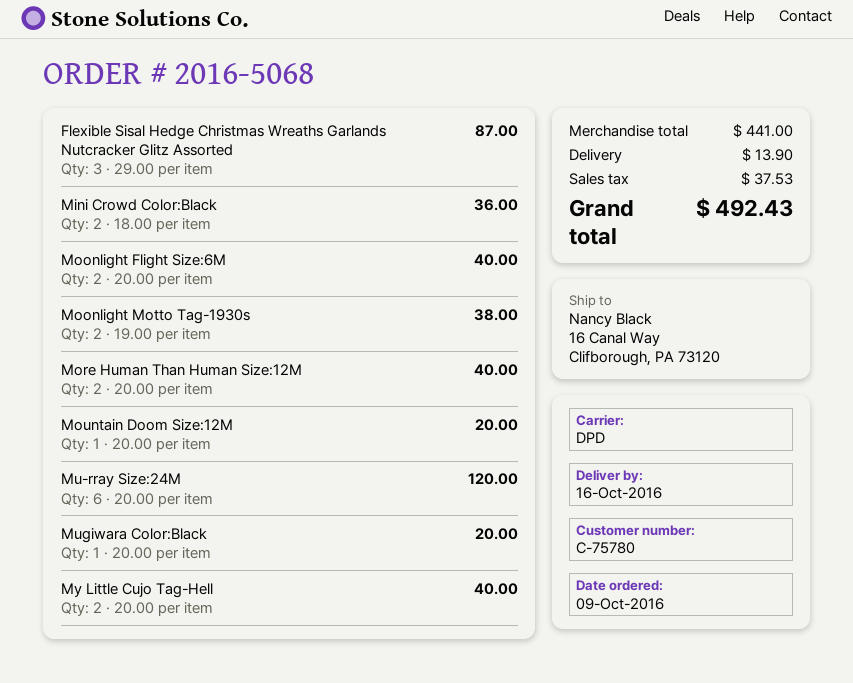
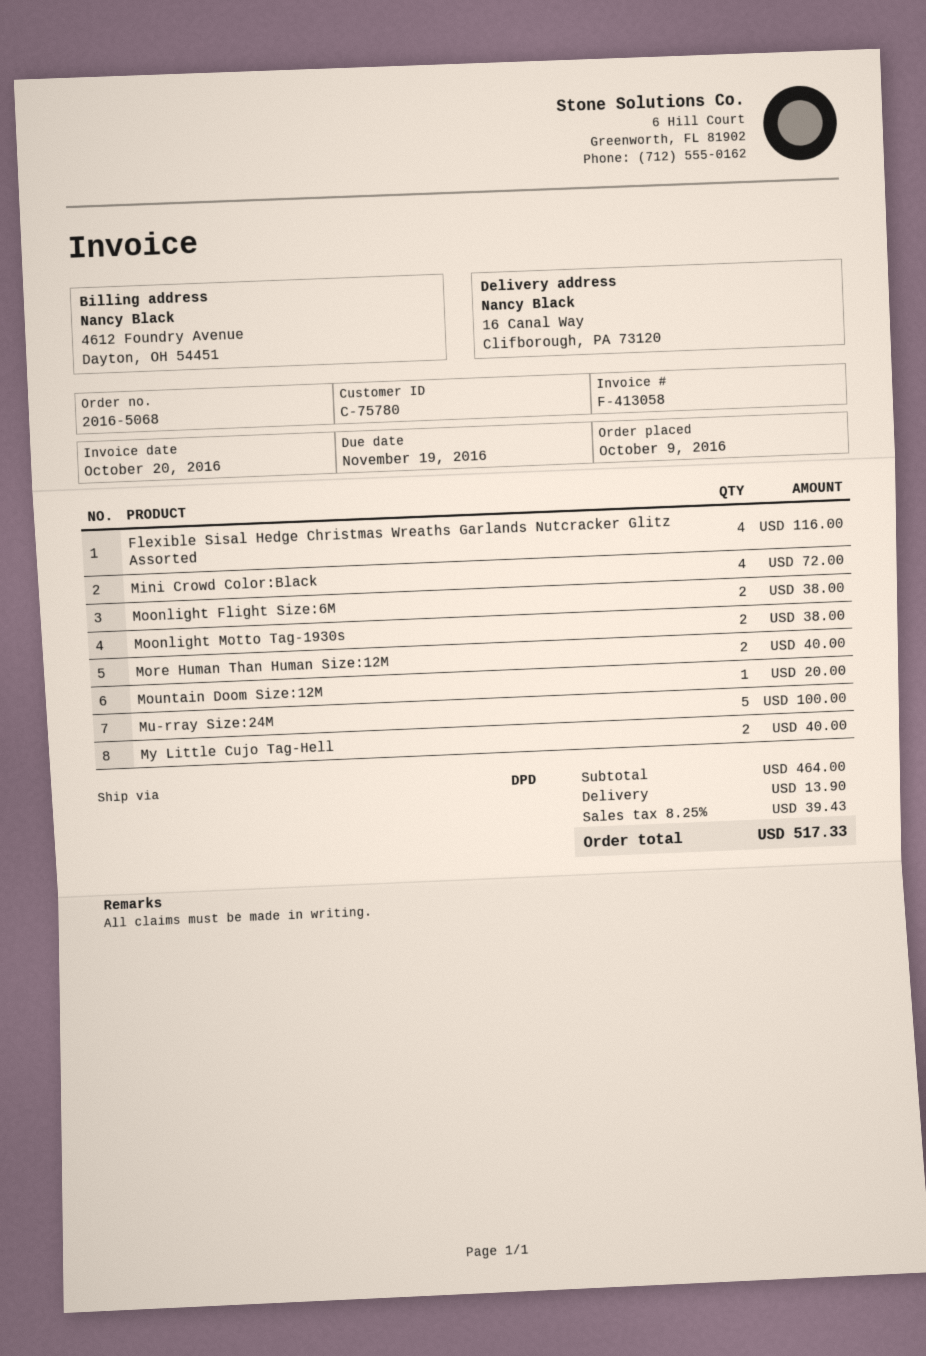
Flexible Sisal Hedge Christmas Wreaths Garlands Nutcracker Glitz Assorted: 3 for 87.00 -> 4 for 116.00
Mini Crowd Color:Black: 2 for 36.00 -> 4 for 72.00
Moonlight Flight Size:6M: 2 for 40.00 -> 2 for 38.00
Mu-rray Size:24M: 6 for 120.00 -> 5 for 100.00
Mugiwara Color:Black: 1 for 20.00 -> none
subtotal: 441.00 -> 464.00
tax: 37.53 -> 39.43
total: 492.43 -> 517.33

